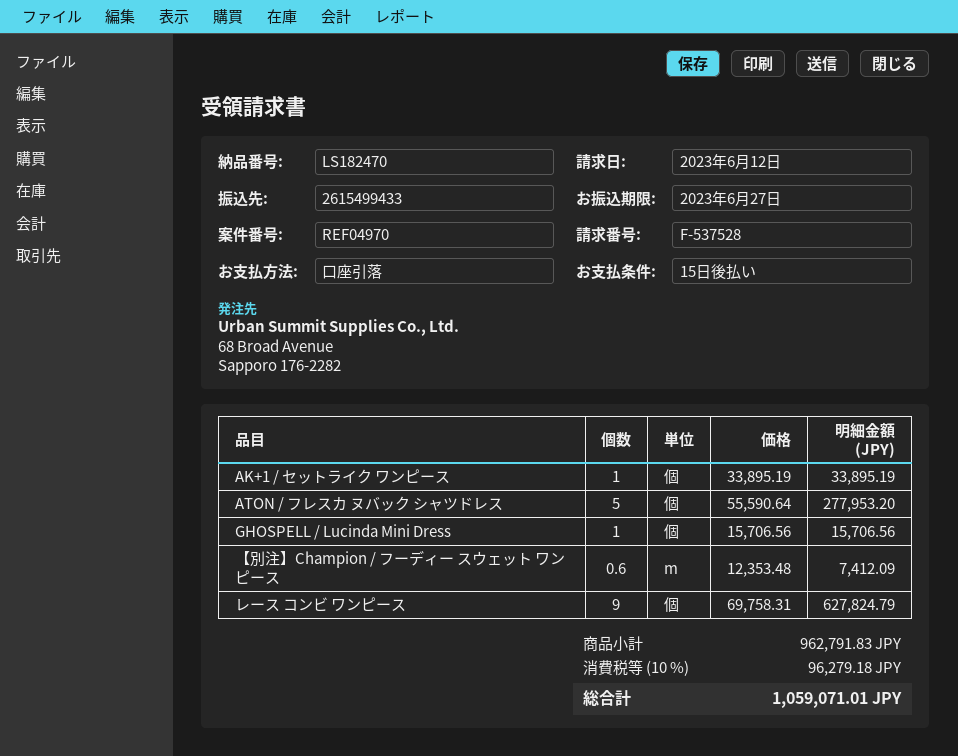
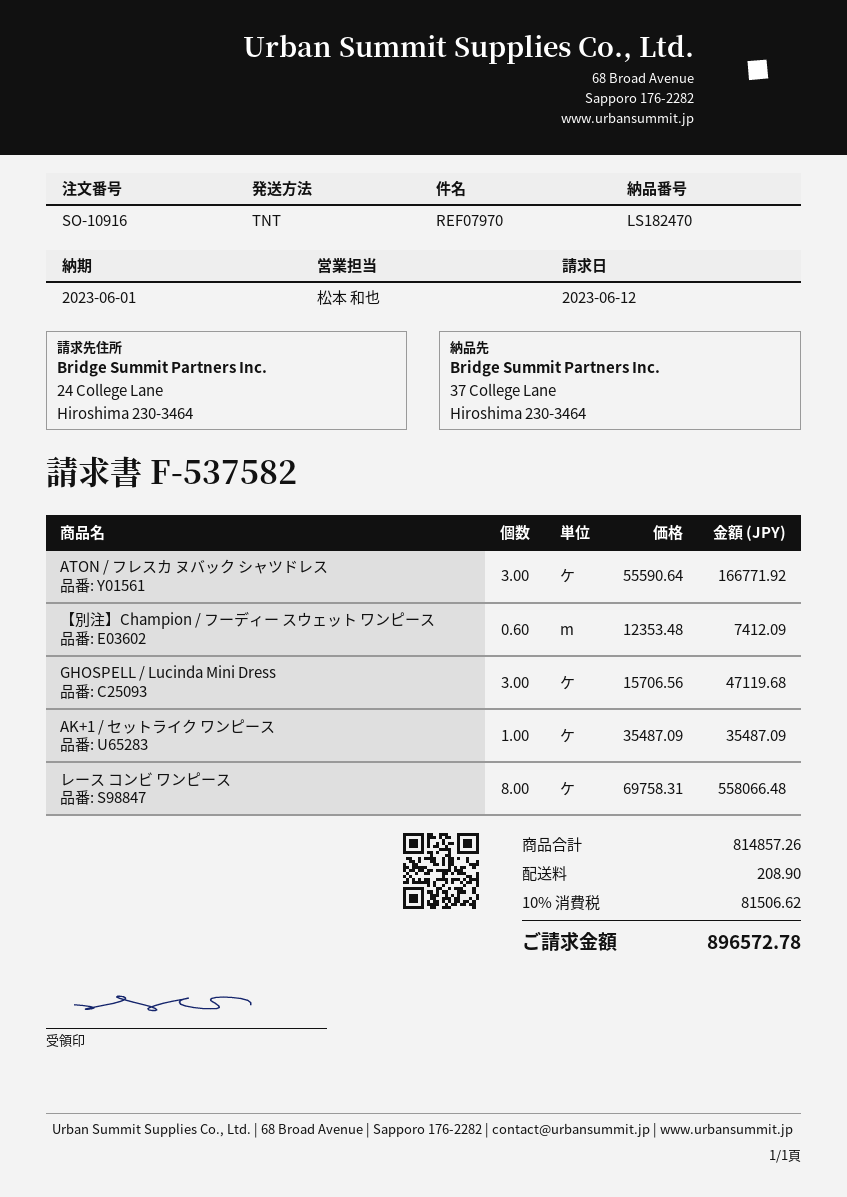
invoice number: F-537528 -> F-537582
reference: REF04970 -> REF07970
AK+1 / セットライク ワンピース: 1 x 33895.19 = 33895.19 -> 1 x 35487.09 = 35487.09
ATON / フレスカ ヌバック シャツドレス: 5 x 55590.64 = 277953.20 -> 3 x 55590.64 = 166771.92
GHOSPELL / Lucinda Mini Dress: 1 x 15706.56 = 15706.56 -> 3 x 15706.56 = 47119.68
レース コンビ ワンピース: 9 x 69758.31 = 627824.79 -> 8 x 69758.31 = 558066.48
subtotal: 962791.83 -> 814857.26
shipping: none -> 208.90
tax: 10% = 96279.18 -> 10% = 81506.62
total: 1059071.01 -> 896572.78

